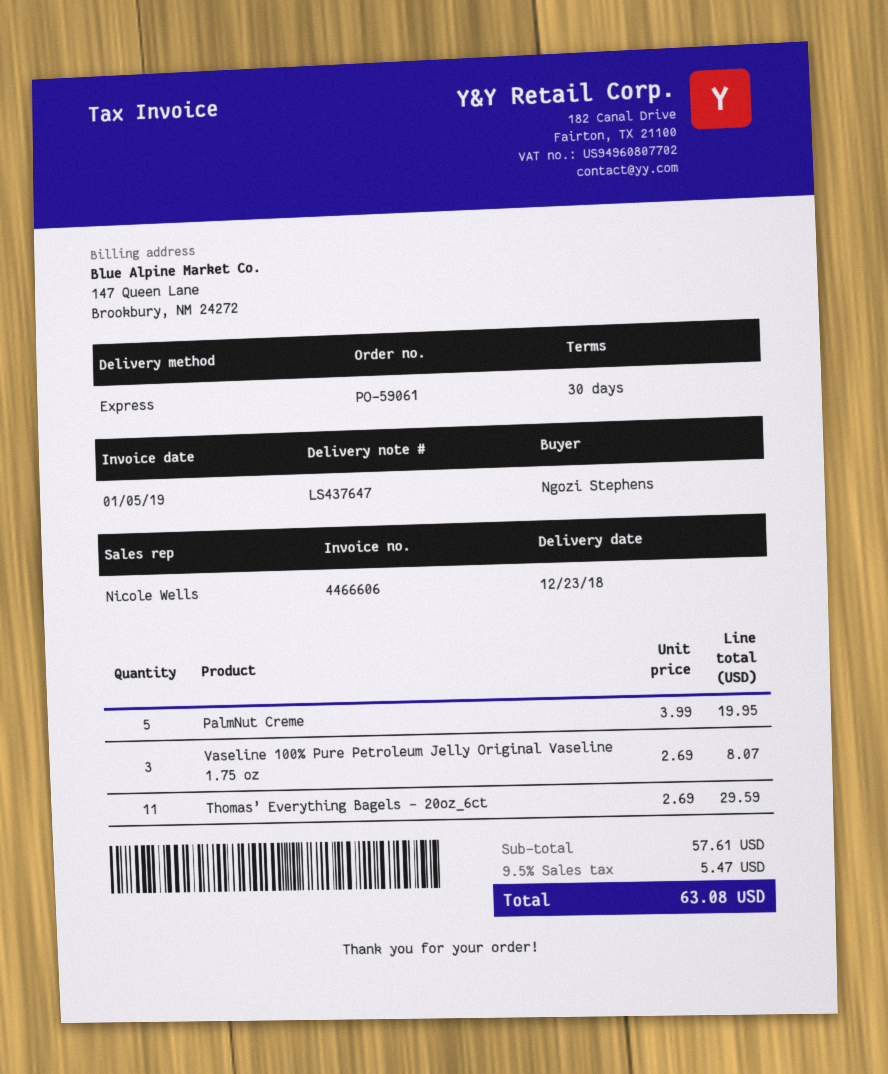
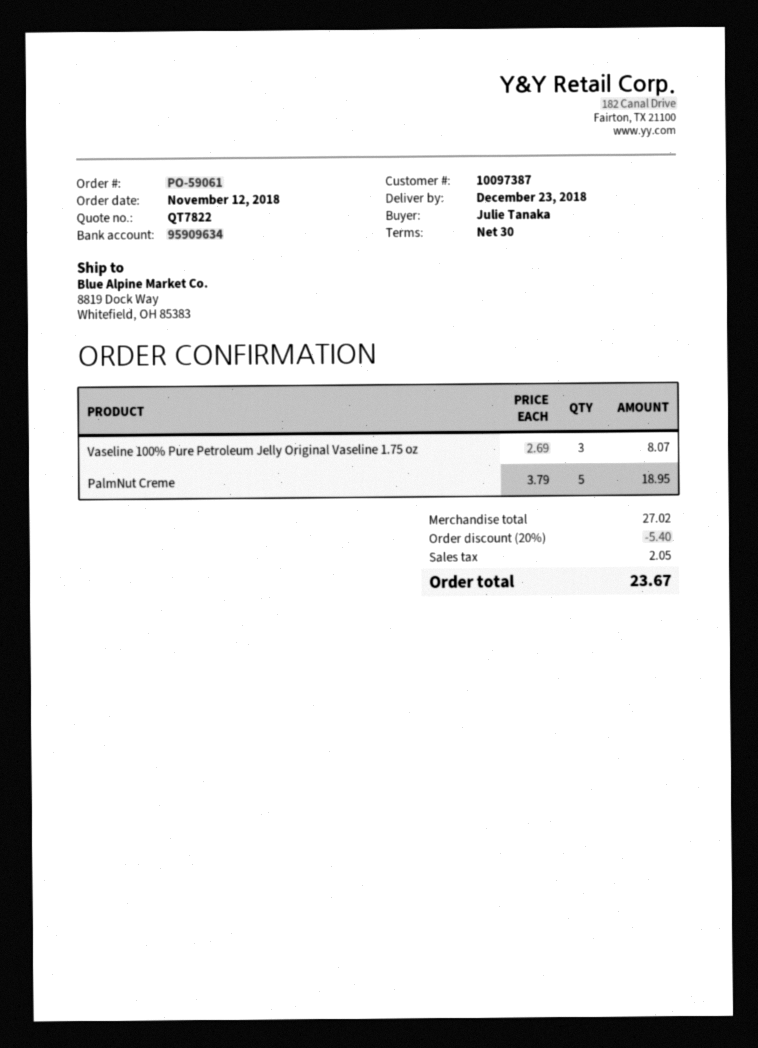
ordered by: Ngozi Stephens -> Julie Tanaka
PalmNut Creme: 5 x 3.99 = 19.95 -> 5 x 3.79 = 18.95
Thomas’ Everything Bagels – 20oz_6ct: 11 x 2.69 = 29.59 -> none
subtotal: 57.61 -> 27.02
discount: none -> 20% = 5.40
tax: 5.47 -> 2.05
total: 63.08 -> 23.67

